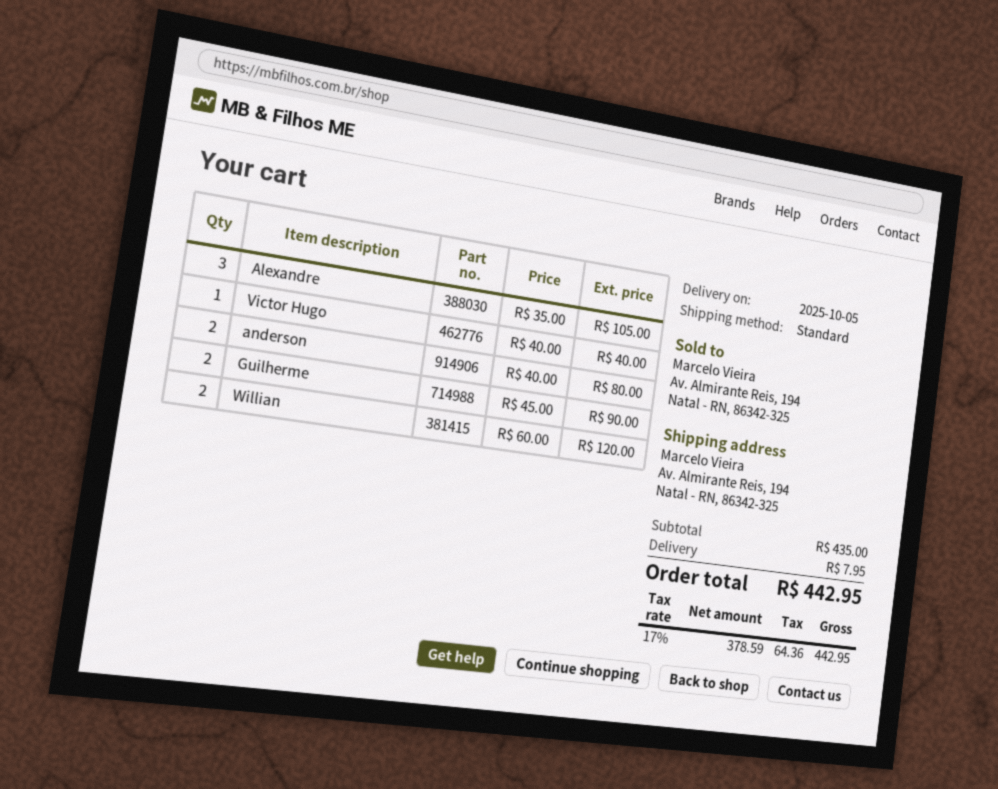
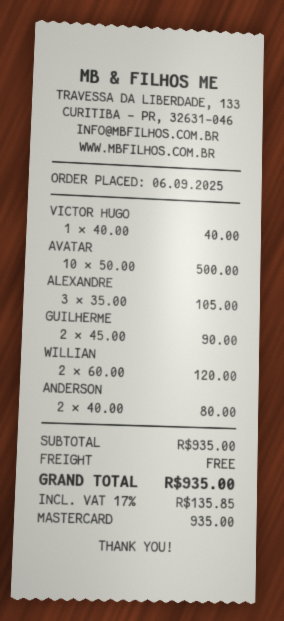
AVATAR: none -> 10 x 50.00 = 500.00
subtotal: 435.00 -> 935.00
shipping: 7.95 -> 0.00
tax: 17% = 64.36 -> 17% = 135.85
total: 442.95 -> 935.00

